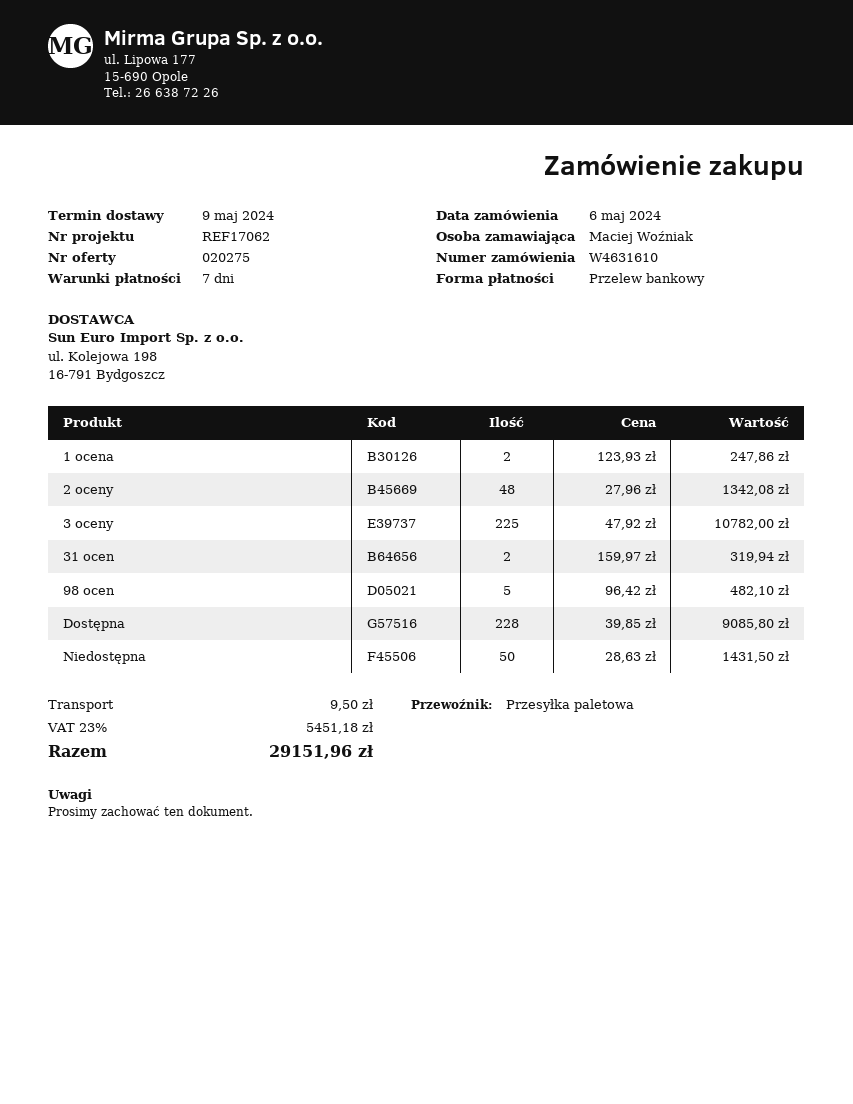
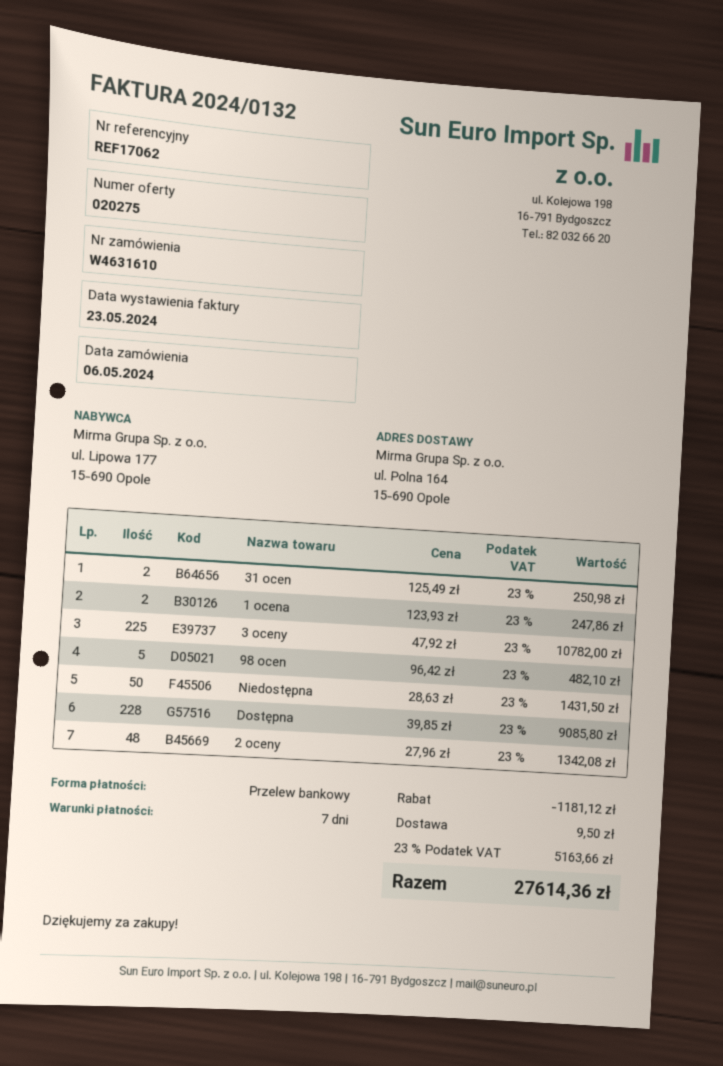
31 ocen: 2 x 159.97 = 319.94 -> 2 x 125.49 = 250.98
discount: none -> 1181.12
tax: 23% = 5451.18 -> 23% = 5163.66
total: 29151.96 -> 27614.36

